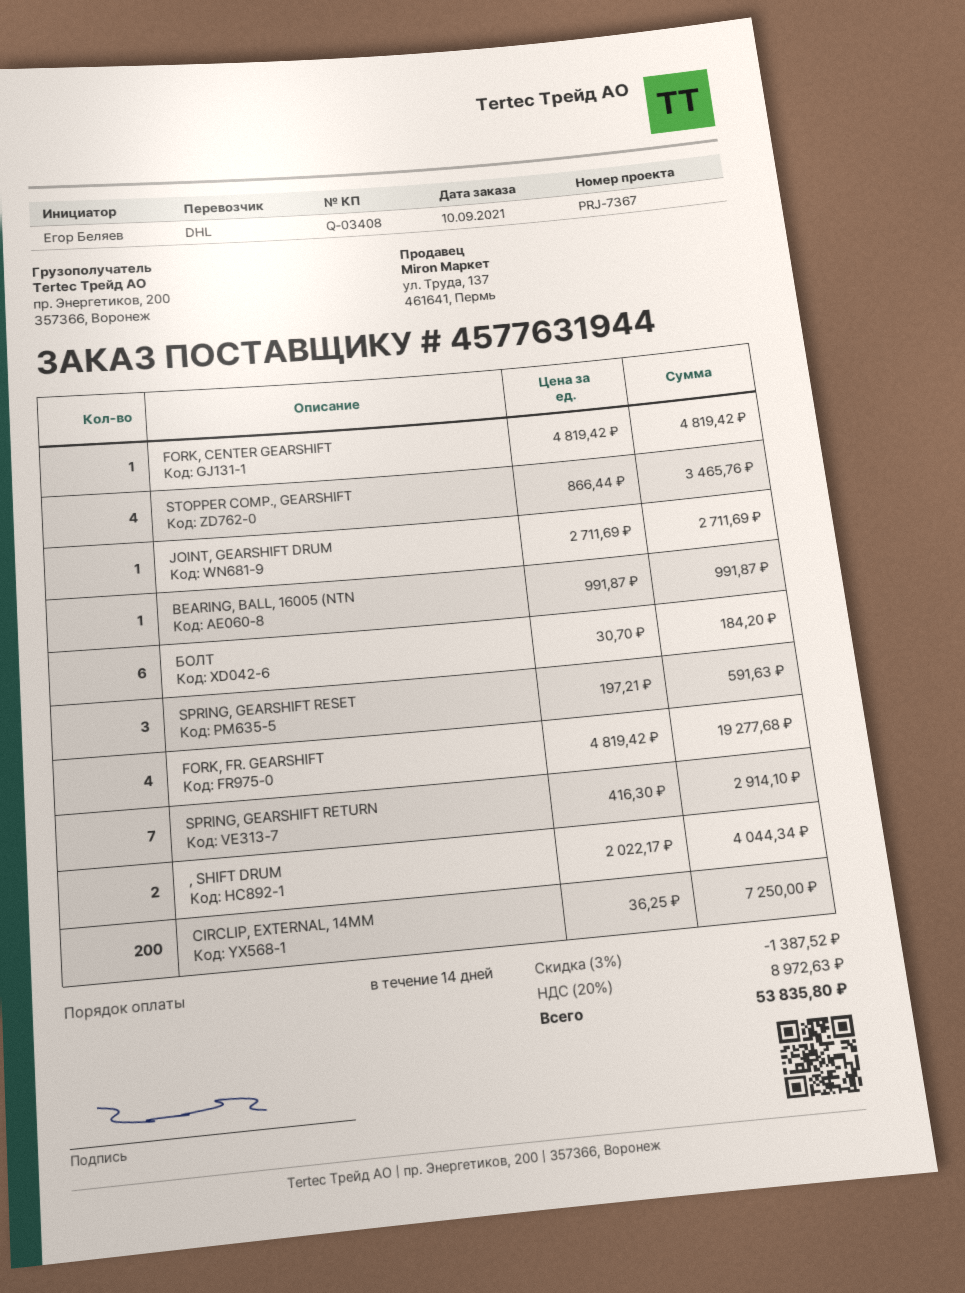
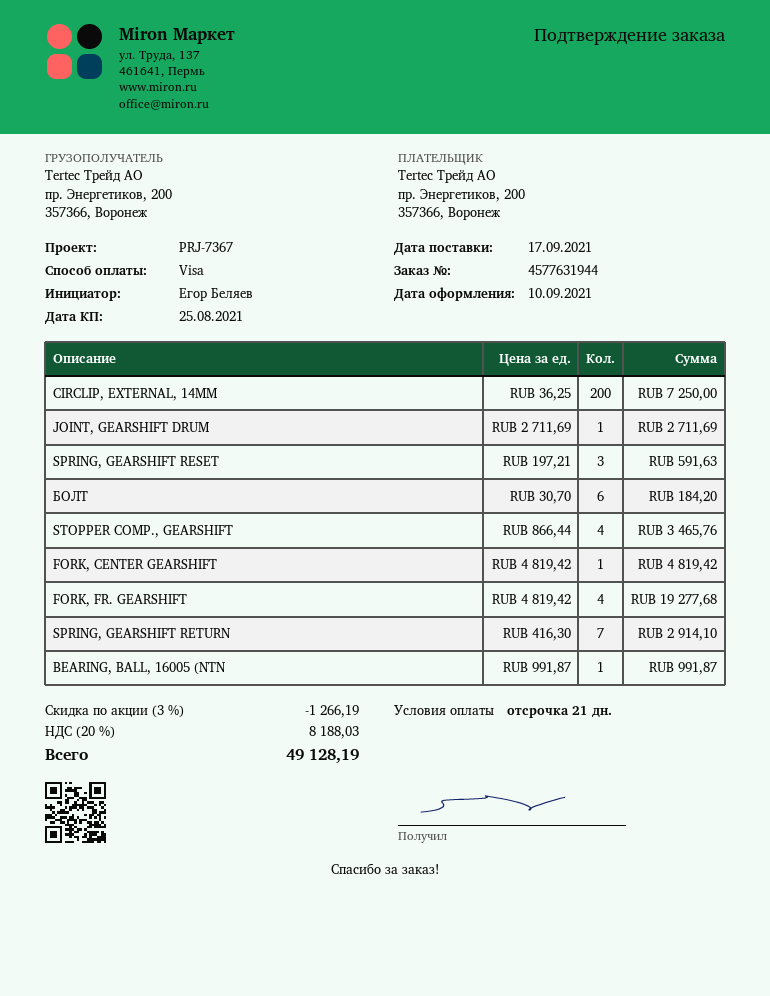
payment terms: 14 days -> 21 days
, SHIFT DRUM: 2 x 2022.17 = 4044.34 -> none
discount: 3% = 1387.52 -> 3% = 1266.19
tax: 20% = 8972.63 -> 20% = 8188.03
total: 53835.80 -> 49128.19

